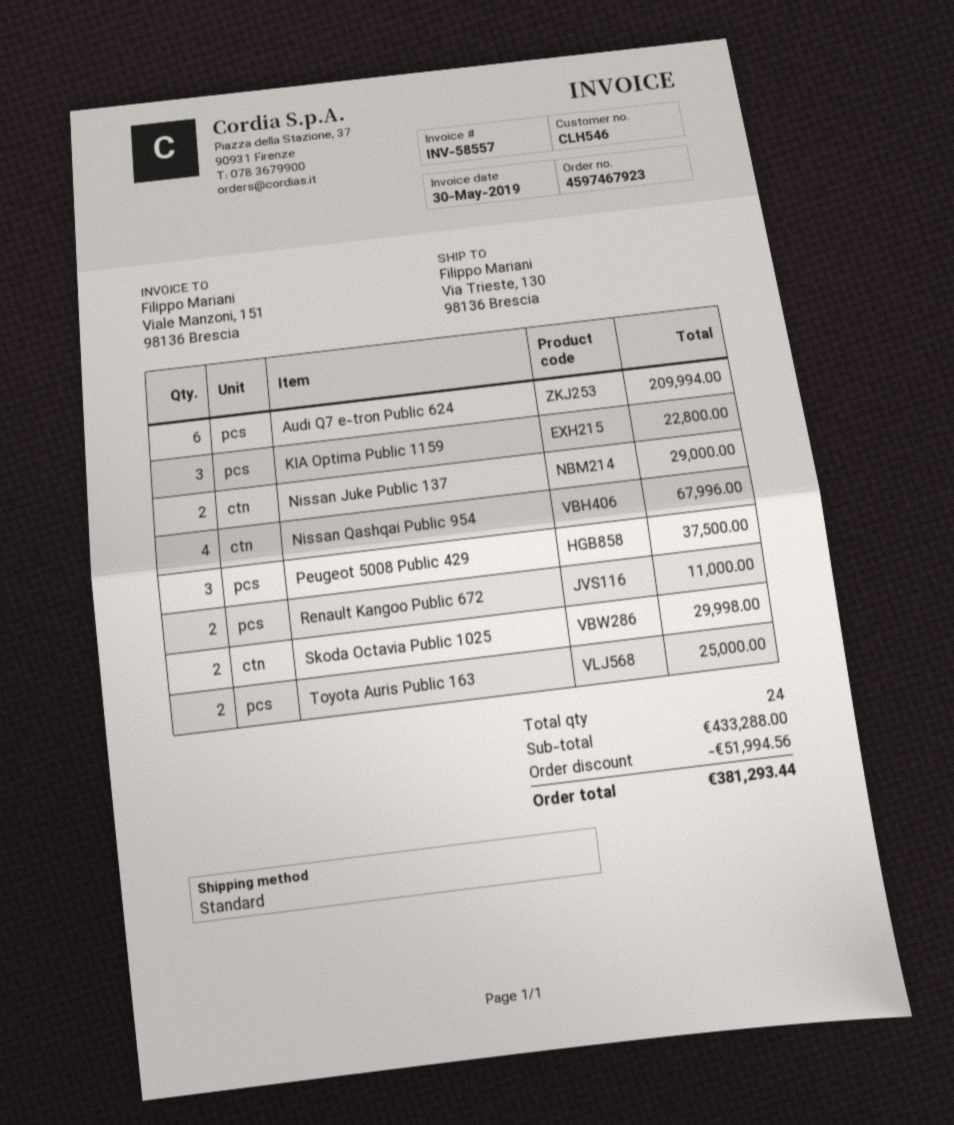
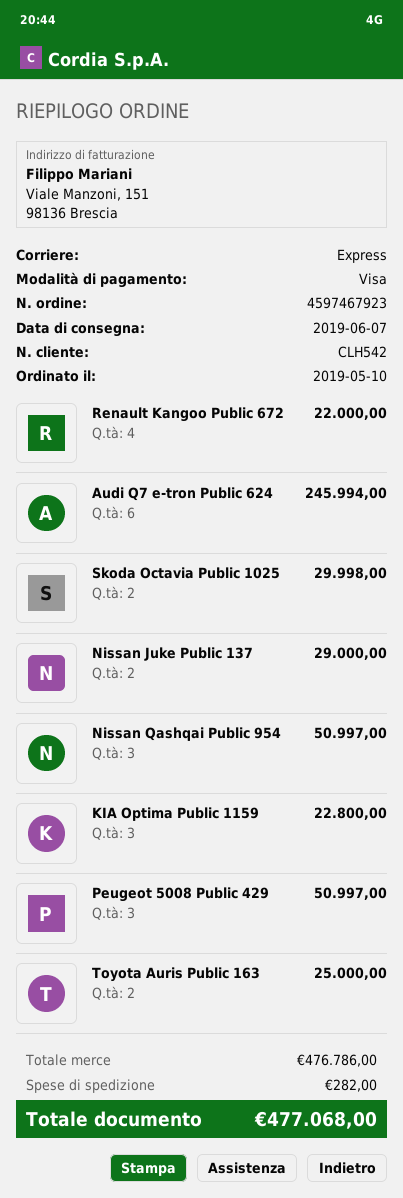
customer number: CLH546 -> CLH542
shipping method: standard -> express
Audi Q7 e-tron Public 624: 6 for 209994.00 -> 6 for 245994.00
Nissan Qashqai Public 954: 4 for 67996.00 -> 3 for 50997.00
Peugeot 5008 Public 429: 3 for 37500.00 -> 3 for 50997.00
Renault Kangoo Public 672: 2 for 11000.00 -> 4 for 22000.00
subtotal: 433288.00 -> 476786.00
discount: 51994.56 -> none
shipping: none -> 282.00
total: 381293.44 -> 477068.00

